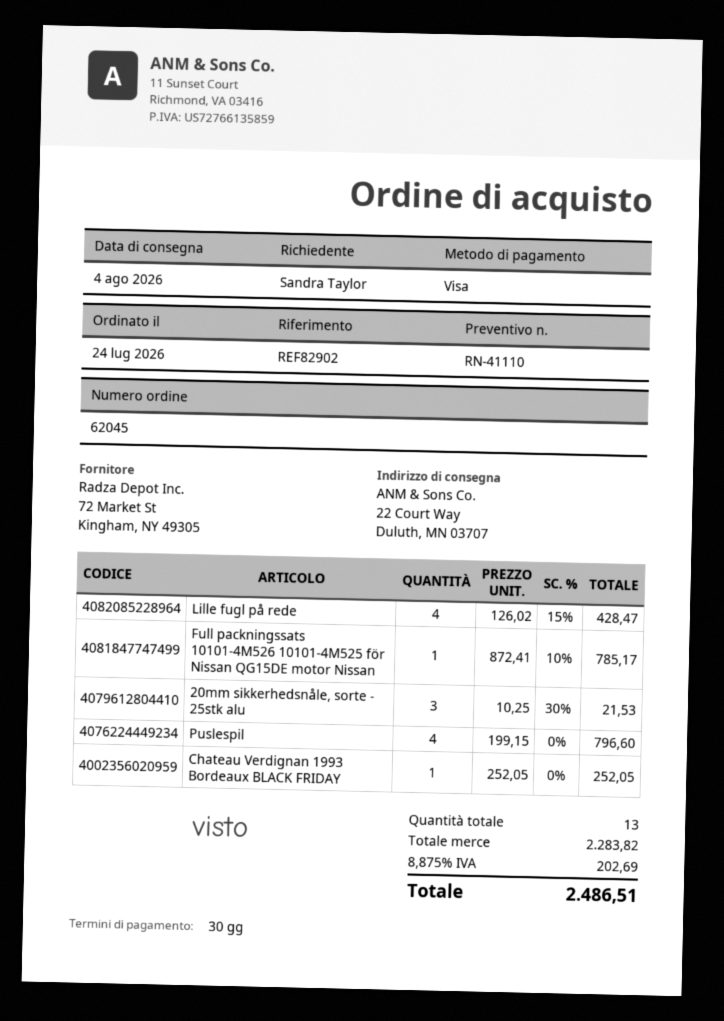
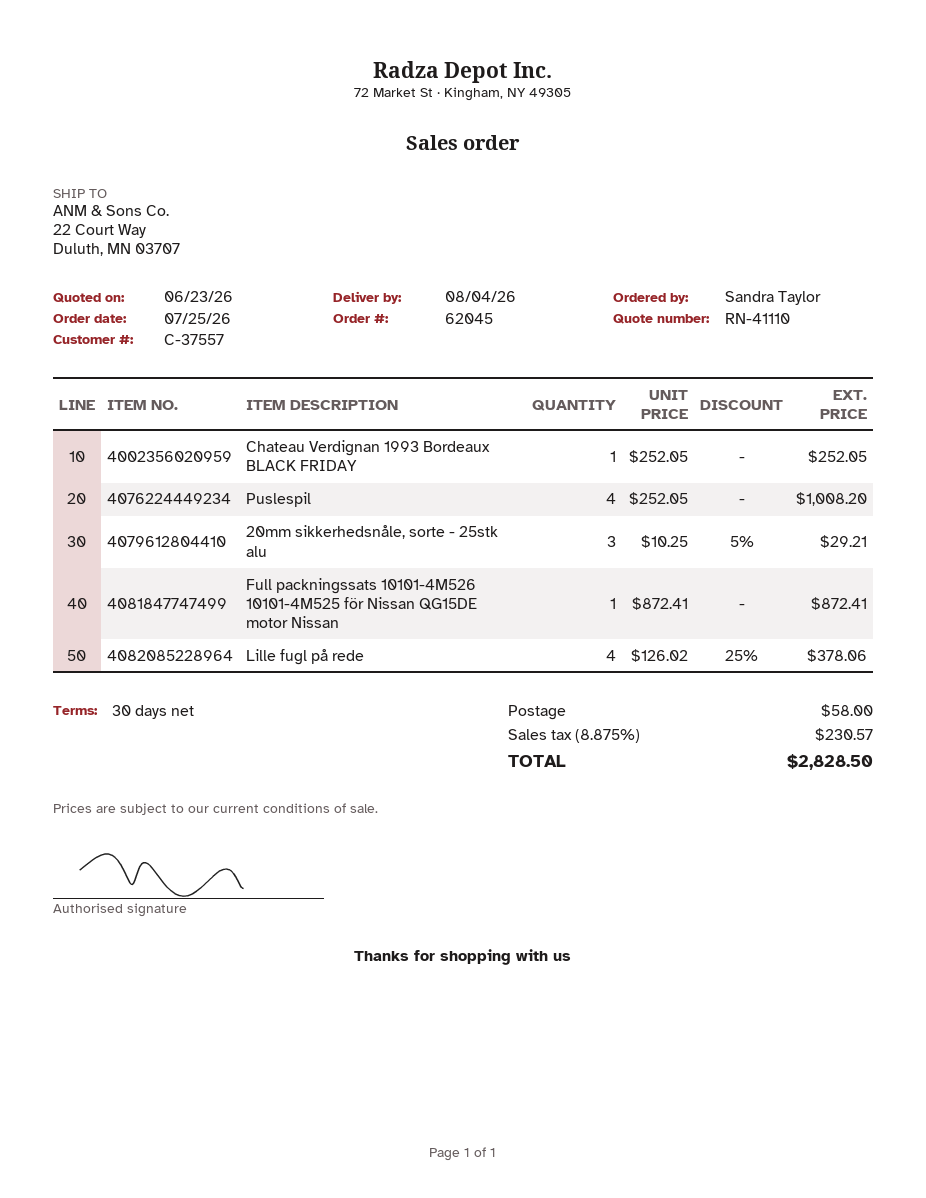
order date: 2026-07-24 -> 2026-07-25
Lille fugl på rede: 4 x 126.02 - 15% = 428.47 -> 4 x 126.02 - 25% = 378.06
Full packningssats 10101-4M526 10101-4M525 för Nissan QG15DE motor Nissan: 1 x 872.41 - 10% = 785.17 -> 1 x 872.41 = 872.41
20mm sikkerhedsnåle, sorte - 25stk alu: 3 x 10.25 - 30% = 21.53 -> 3 x 10.25 - 5% = 29.21
Puslespil: 4 x 199.15 = 796.60 -> 4 x 252.05 = 1008.20
shipping: none -> 58.00
tax: 8.875% = 202.69 -> 8.875% = 230.57
total: 2486.51 -> 2828.50

